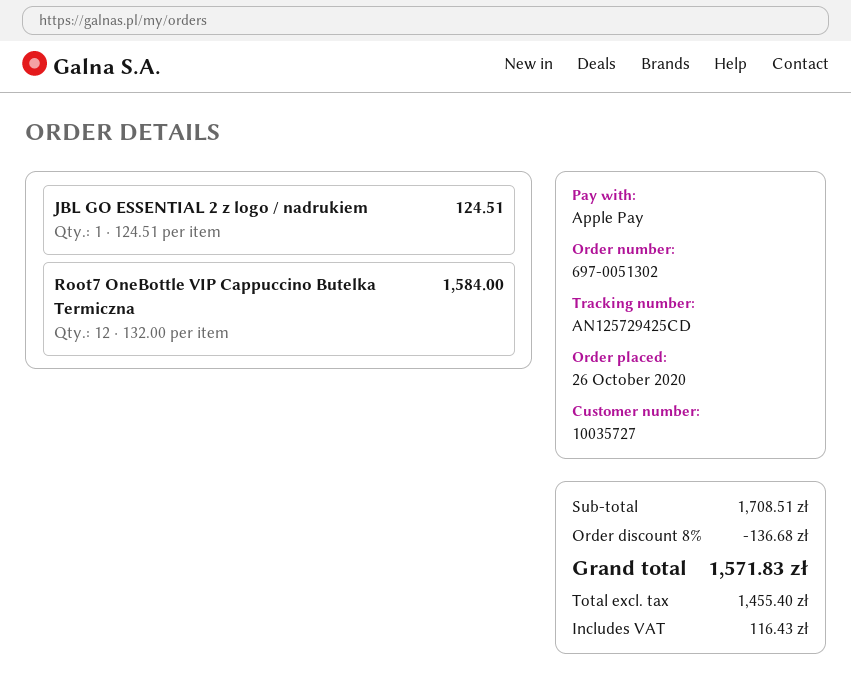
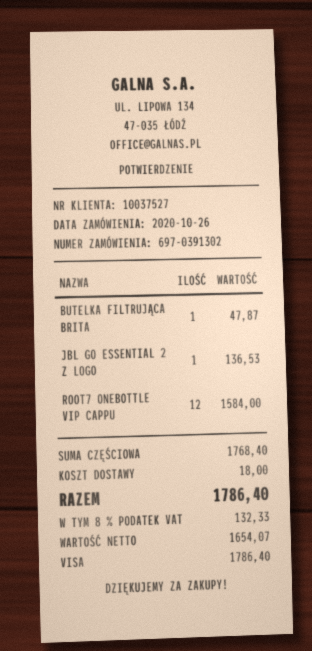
order number: 697-0051302 -> 697-0391302
customer number: 10035727 -> 10037527
payment method: Apple Pay -> Visa
JBL GO ESSENTIAL 2 z logo / nadrukiem: 1 for 124.51 -> 1 for 136.53
BUTELKA FILTRUJĄCA BRITA: none -> 1 for 47.87
subtotal: 1708.51 -> 1768.40
discount: 8% = 136.68 -> none
shipping: none -> 18.00
net: 1455.40 -> 1654.07
tax: 116.43 -> 132.33
total: 1571.83 -> 1786.40

